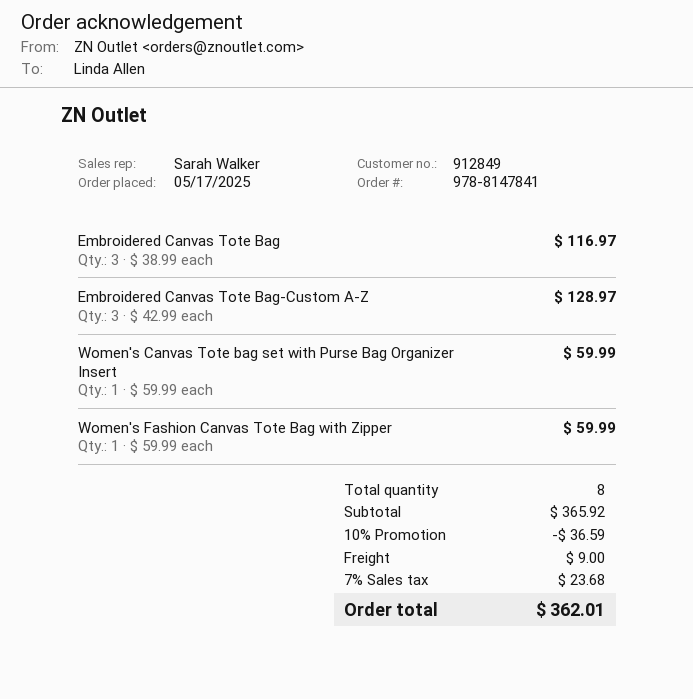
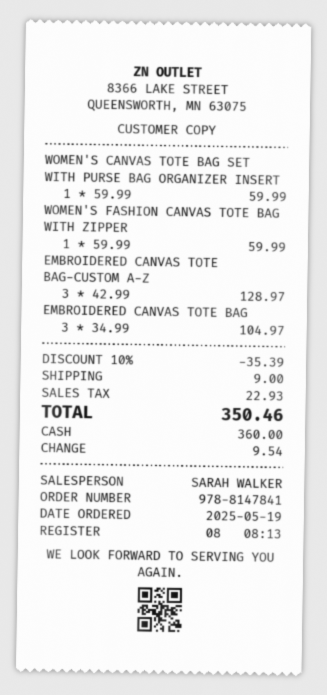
order date: 2025-05-17 -> 2025-05-19
Embroidered Canvas Tote Bag: 3 x 38.99 = 116.97 -> 3 x 34.99 = 104.97
discount: 10% = 36.59 -> 10% = 35.39
tax: 23.68 -> 22.93
total: 362.01 -> 350.46

